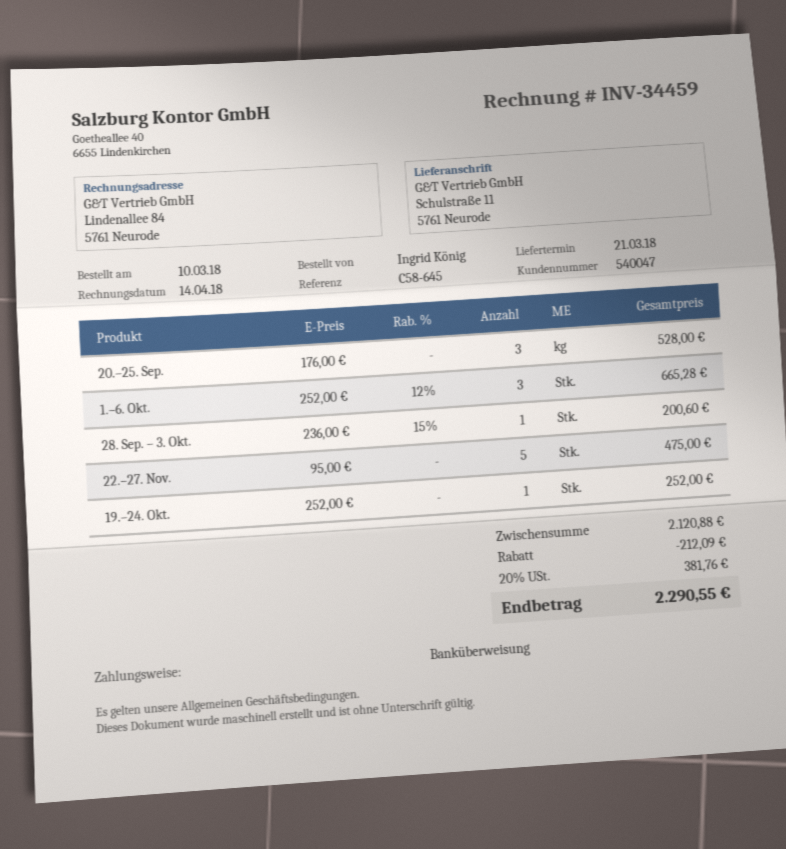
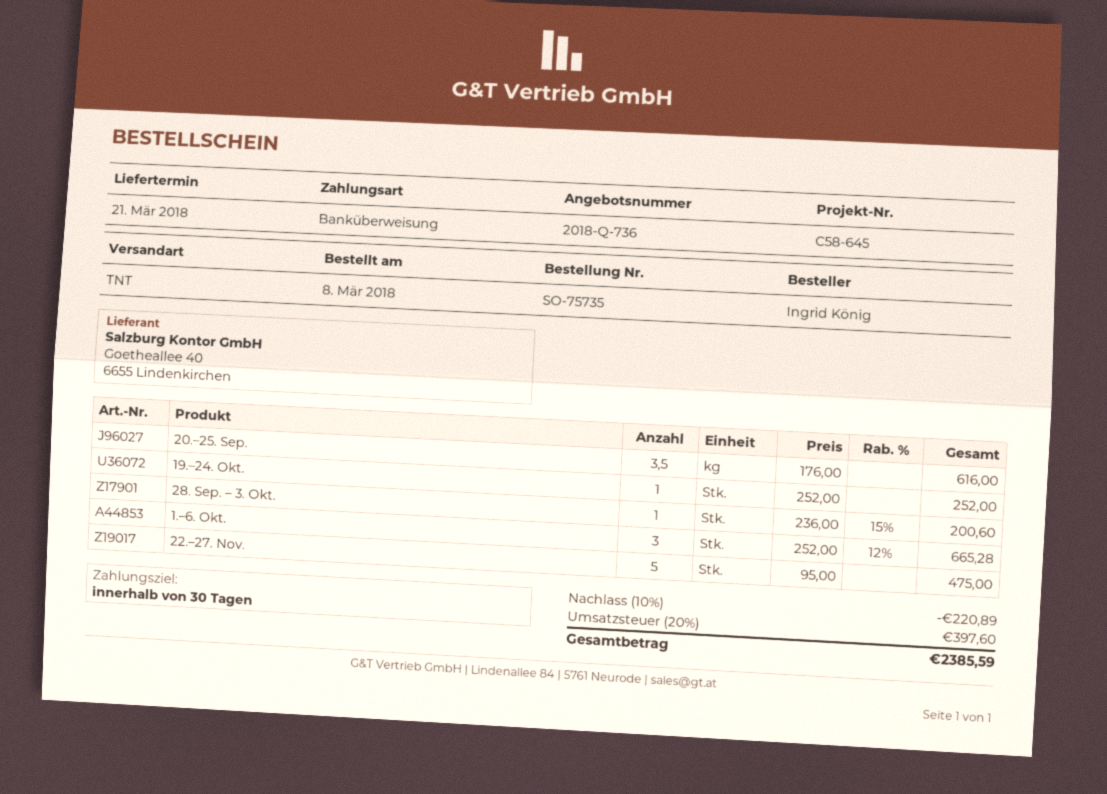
order date: 2018-03-10 -> 2018-03-08
20.–25. Sep.: 3 x 176.00 = 528.00 -> 3.5 x 176.00 = 616.00
discount: 212.09 -> 220.89
tax: 20% = 381.76 -> 20% = 397.60
total: 2290.55 -> 2385.59

